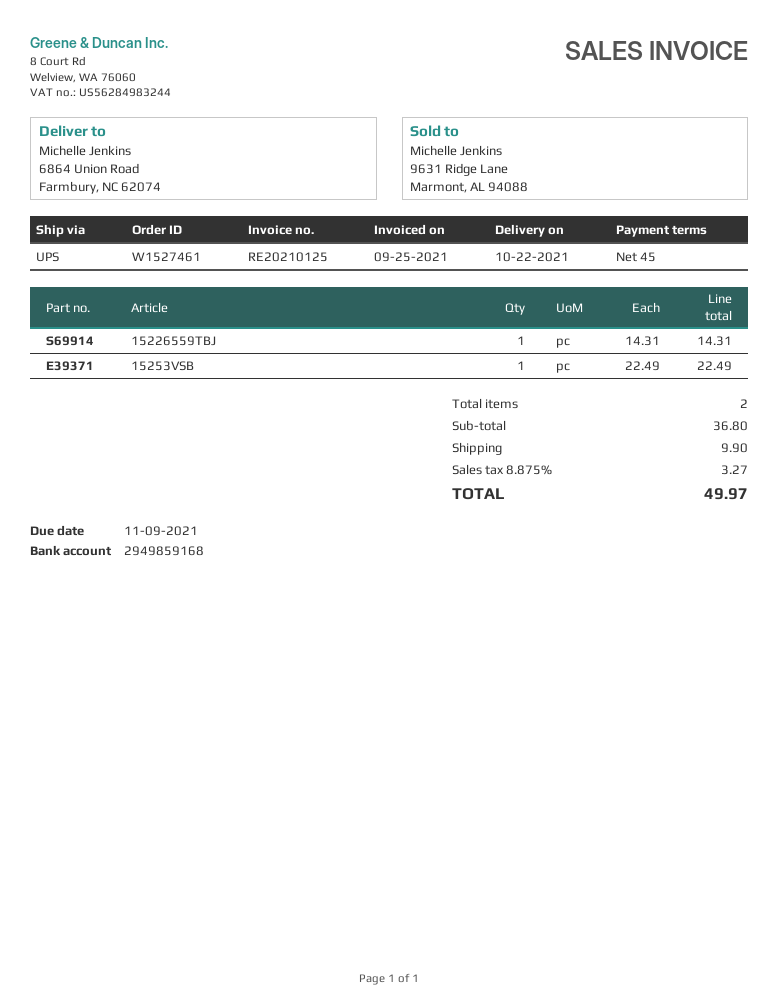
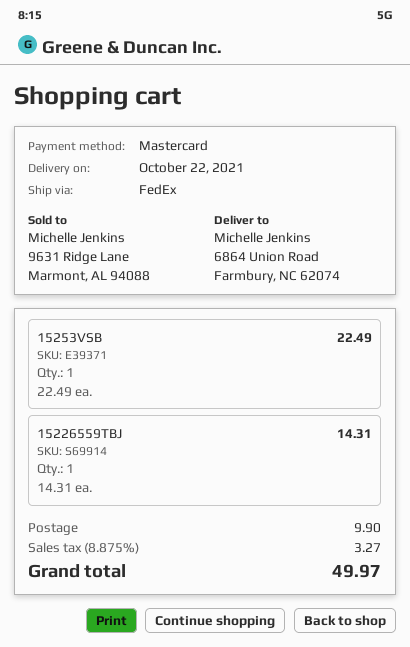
shipping method: UPS -> FedEx

